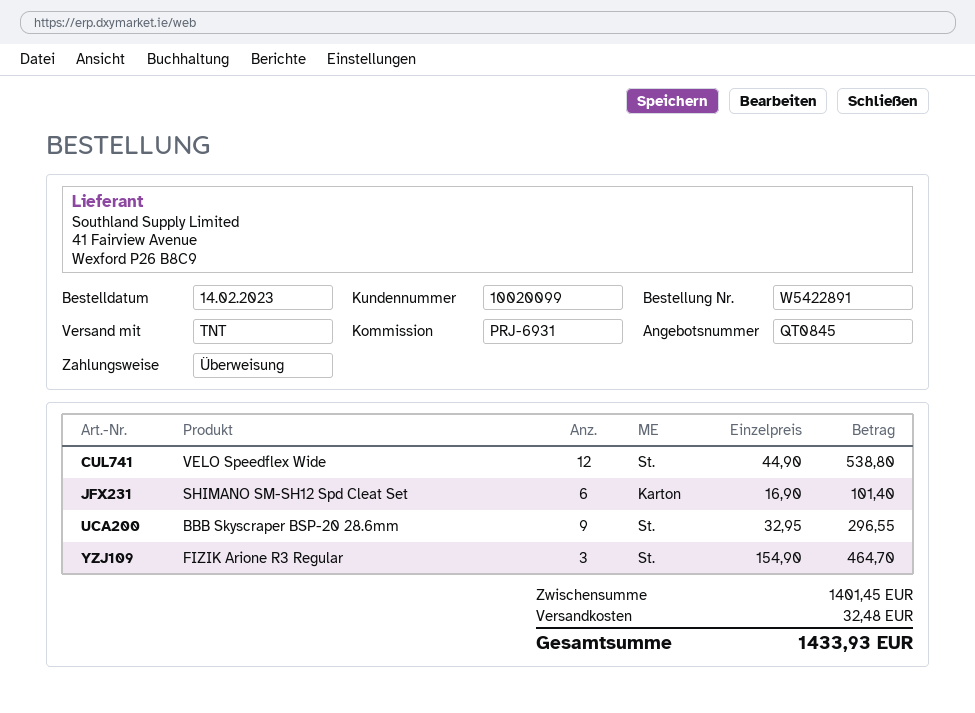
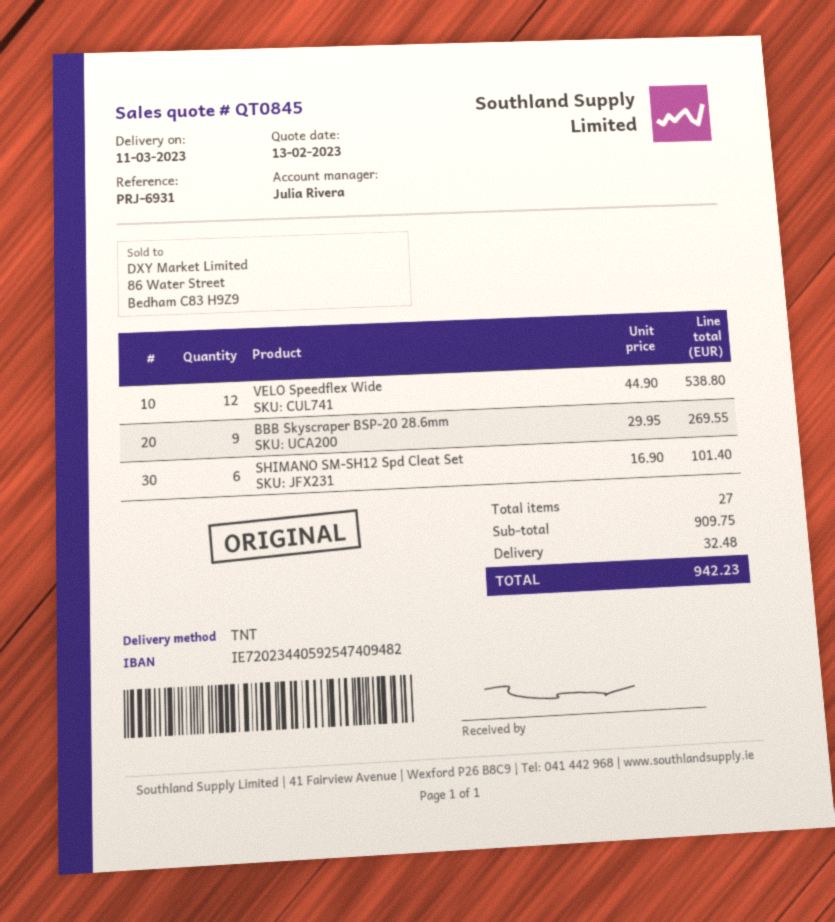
BBB Skyscraper BSP-20 28.6mm: 9 x 32.95 = 296.55 -> 9 x 29.95 = 269.55
FIZIK Arione R3 Regular: 3 x 154.90 = 464.70 -> none
subtotal: 1401.45 -> 909.75
total: 1433.93 -> 942.23

